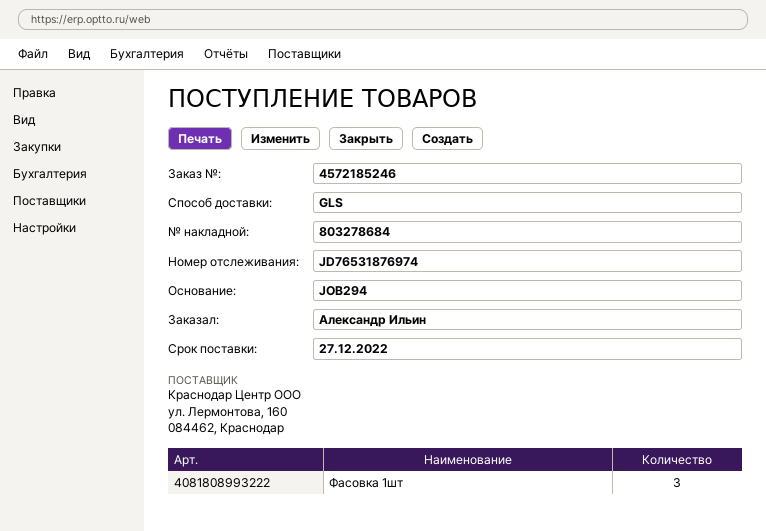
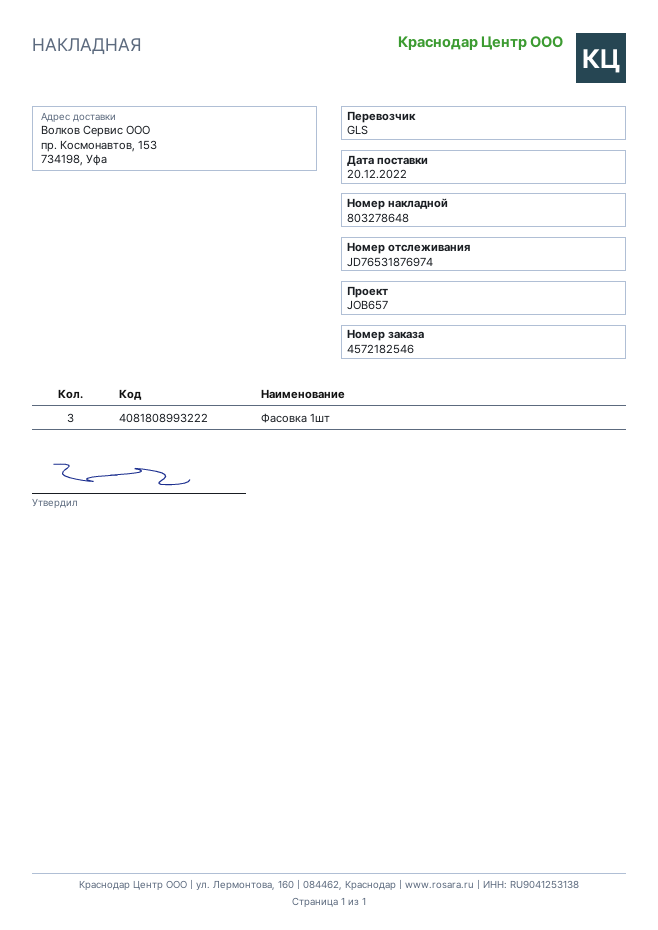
order number: 4572185246 -> 4572182546
delivery note number: 803278684 -> 803278648
delivery date: 2022-12-27 -> 2022-12-20
reference: JOB294 -> JOB657

